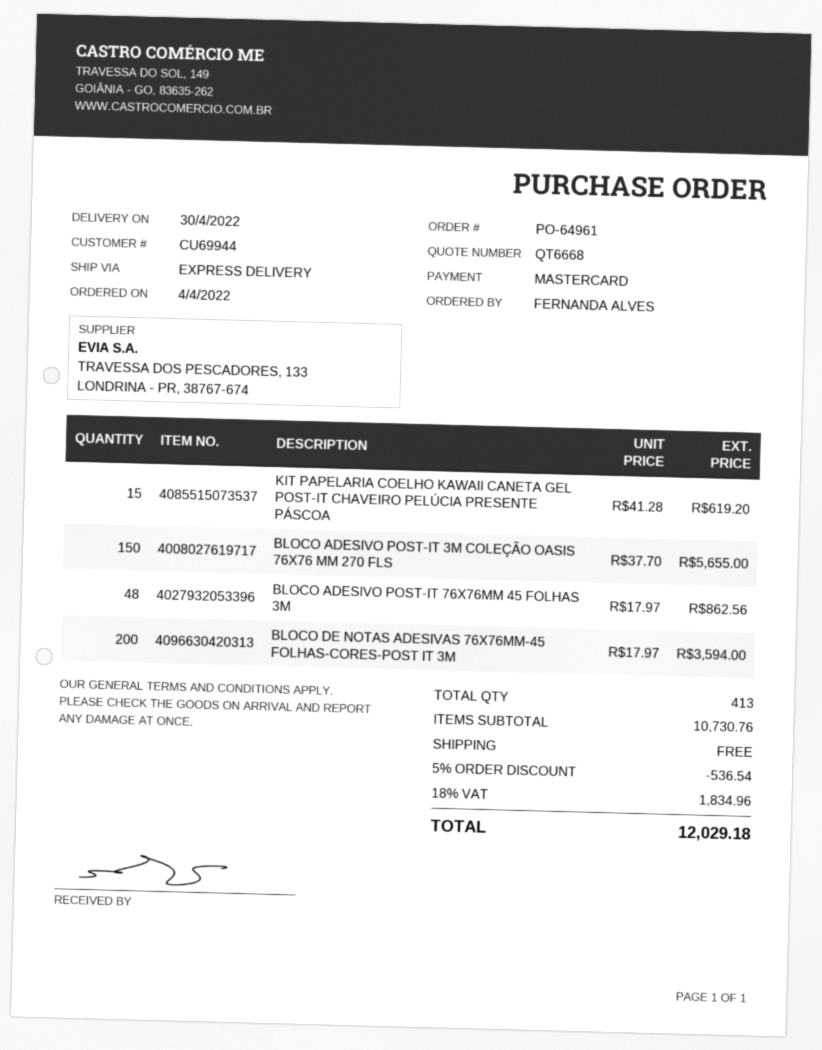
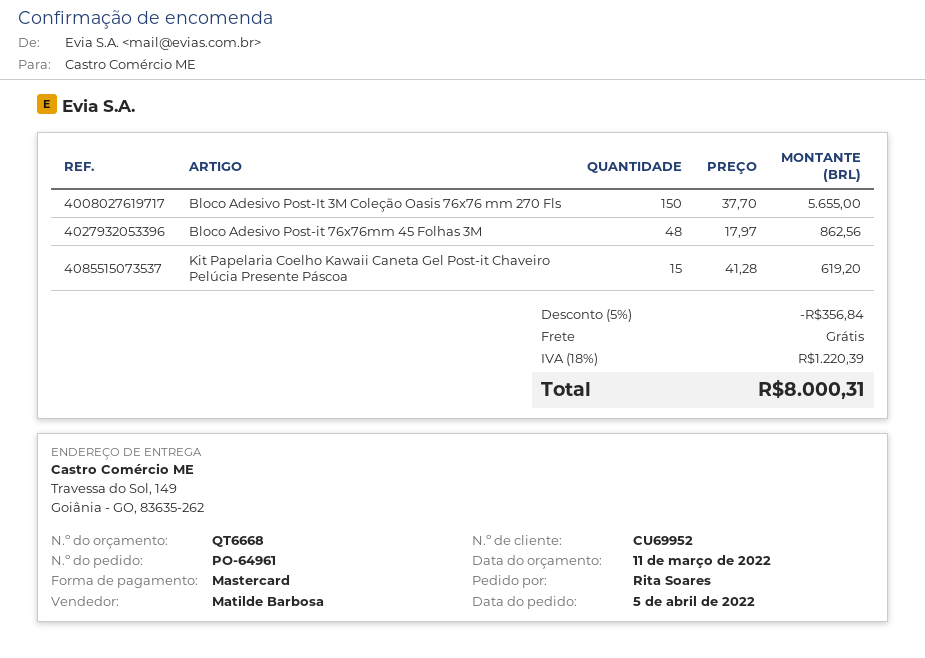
order date: 2022-04-04 -> 2022-04-05
customer number: CU69944 -> CU69952
ordered by: FERNANDA ALVES -> Rita Soares
BLOCO DE NOTAS ADESIVAS 76X76MM-45 FOLHAS-CORES-POST IT 3M: 200 x 17.97 = 3594.00 -> none
discount: 5% = 536.54 -> 5% = 356.84
tax: 18% = 1834.96 -> 18% = 1220.39
total: 12029.18 -> 8000.31

